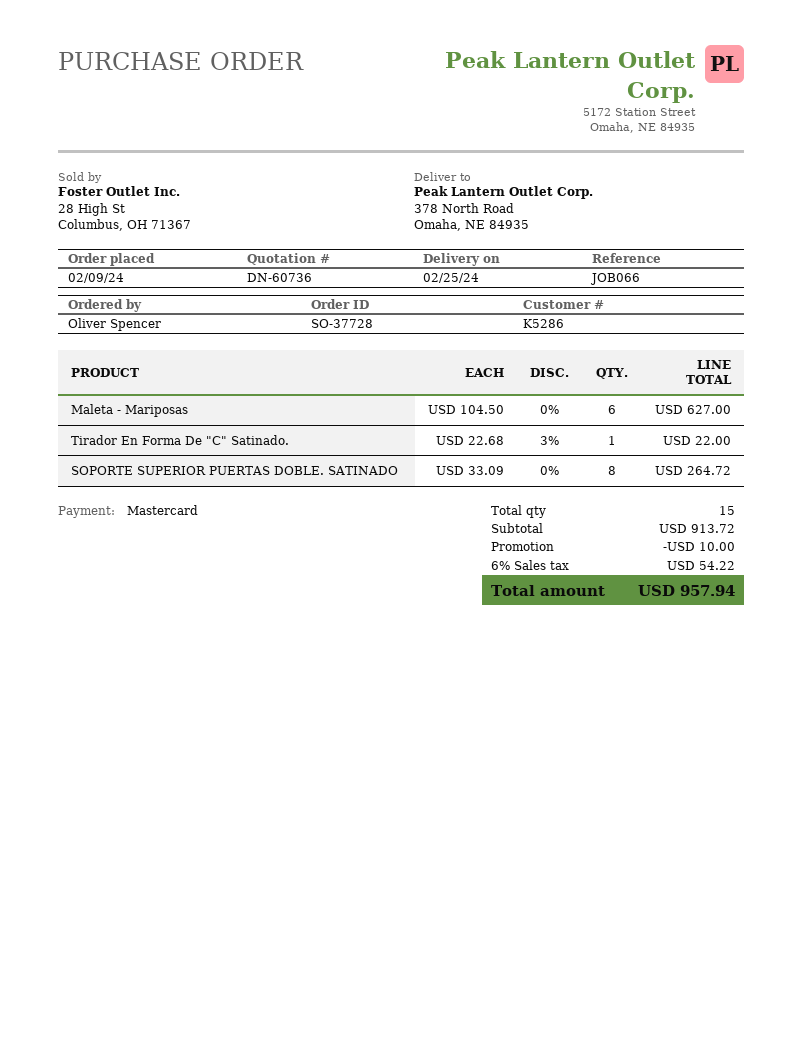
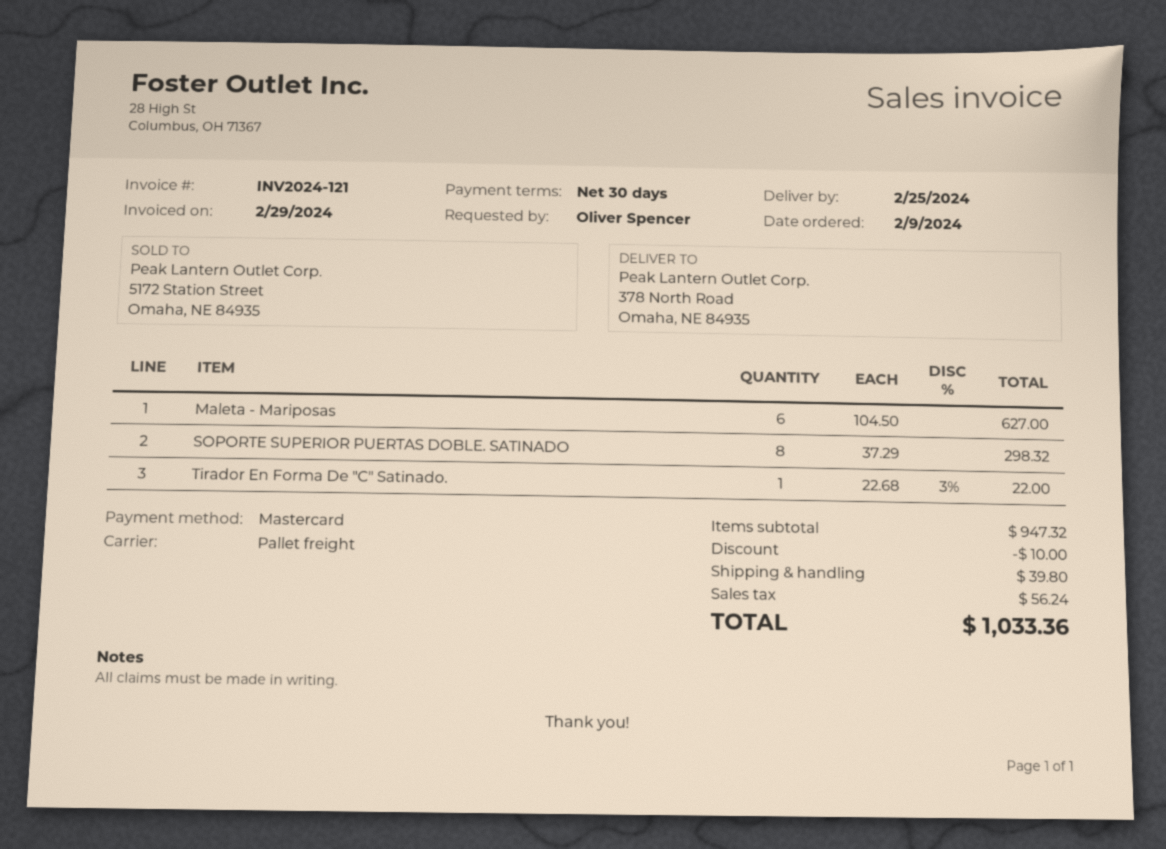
SOPORTE SUPERIOR PUERTAS DOBLE. SATINADO: 8 x 33.09 = 264.72 -> 8 x 37.29 = 298.32
subtotal: 913.72 -> 947.32
shipping: none -> 39.80
tax: 54.22 -> 56.24
total: 957.94 -> 1033.36

